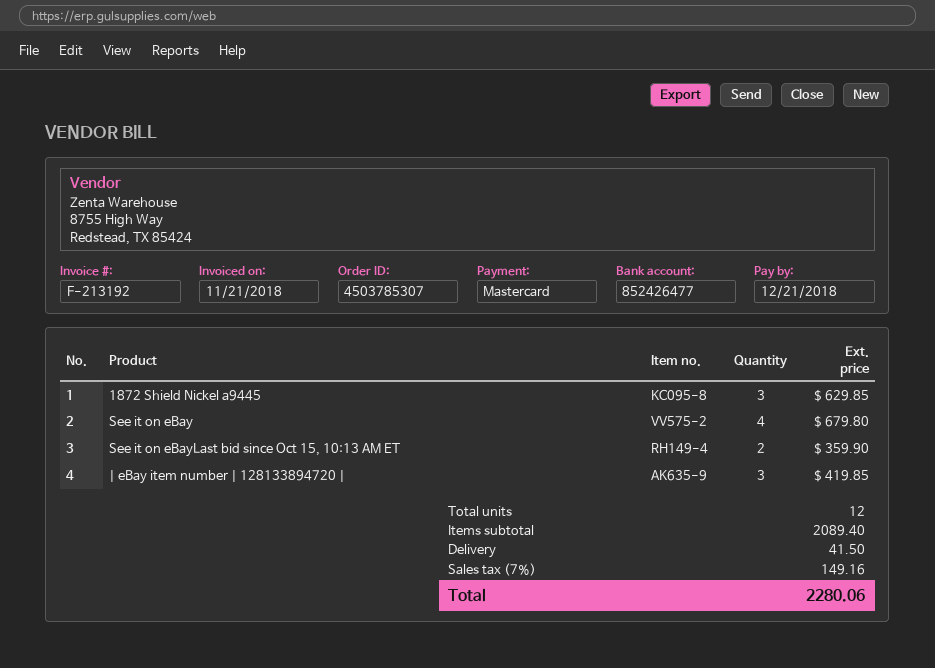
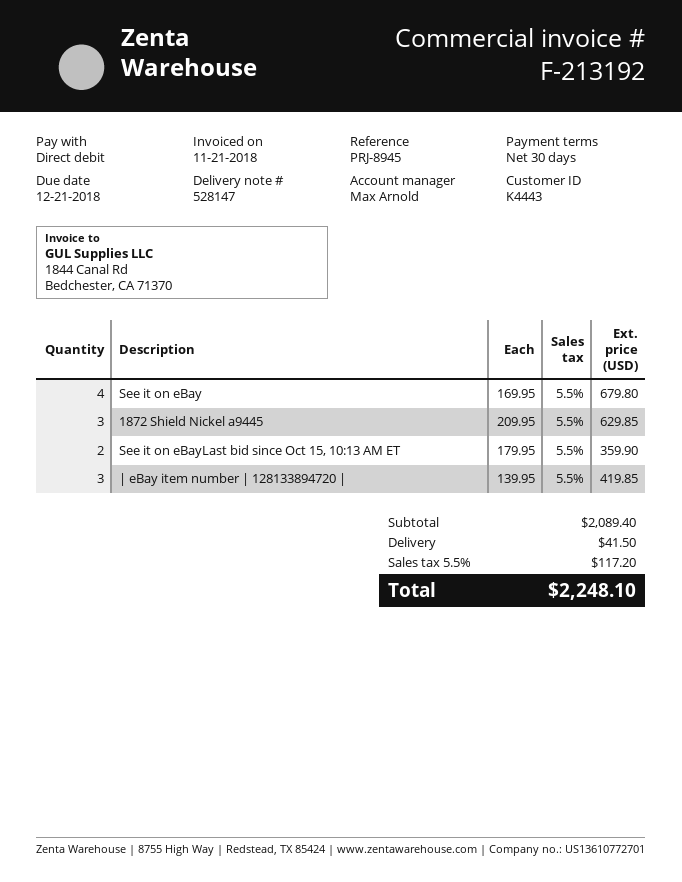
payment method: Mastercard -> direct debit
tax: 7% = 149.16 -> 5.5% = 117.20
total: 2280.06 -> 2248.10

